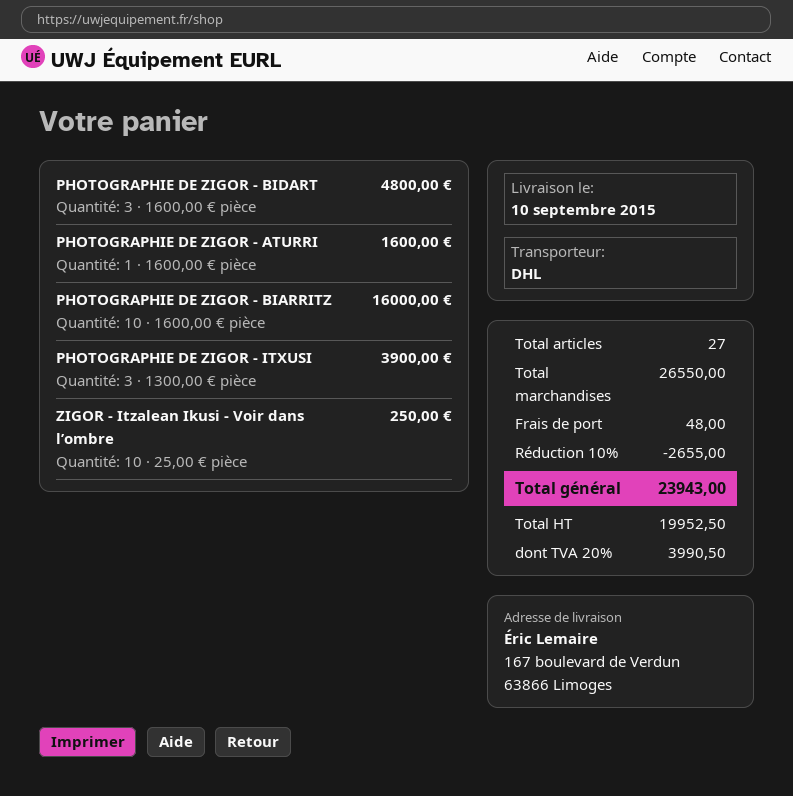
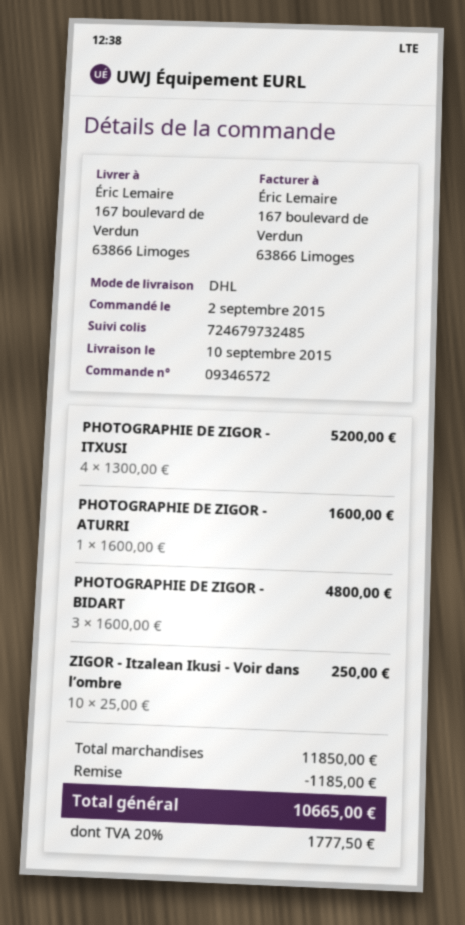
PHOTOGRAPHIE DE ZIGOR - BIARRITZ: 10 x 1600.00 = 16000.00 -> none
PHOTOGRAPHIE DE ZIGOR - ITXUSI: 3 x 1300.00 = 3900.00 -> 4 x 1300.00 = 5200.00
subtotal: 26550.00 -> 11850.00
discount: 2655.00 -> 1185.00
shipping: 48.00 -> none
tax: 20% = 3990.50 -> 20% = 1777.50
total: 23943.00 -> 10665.00

